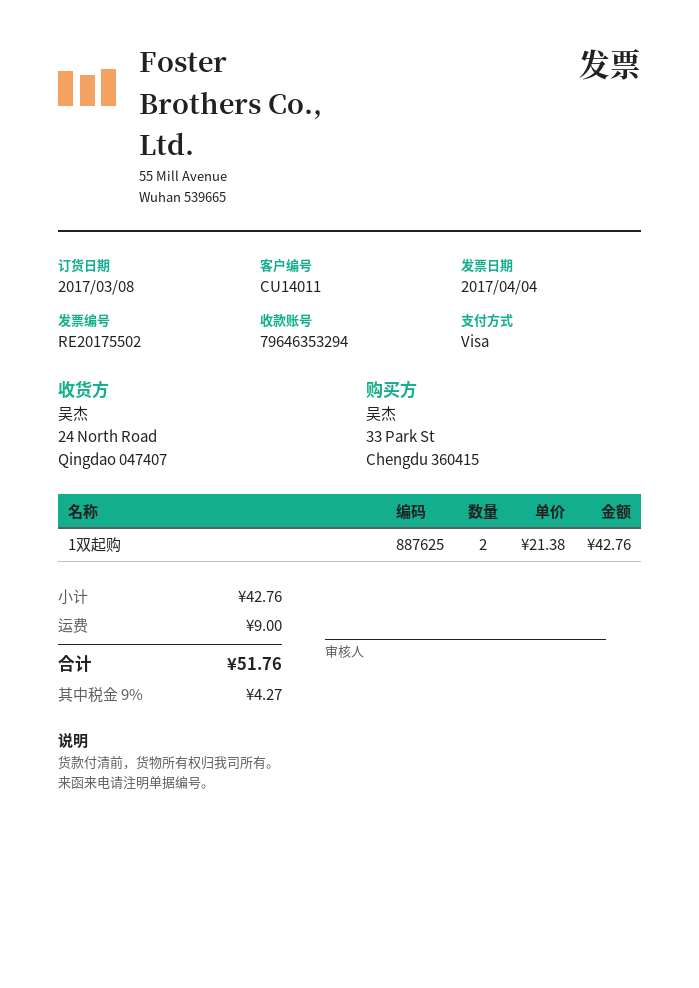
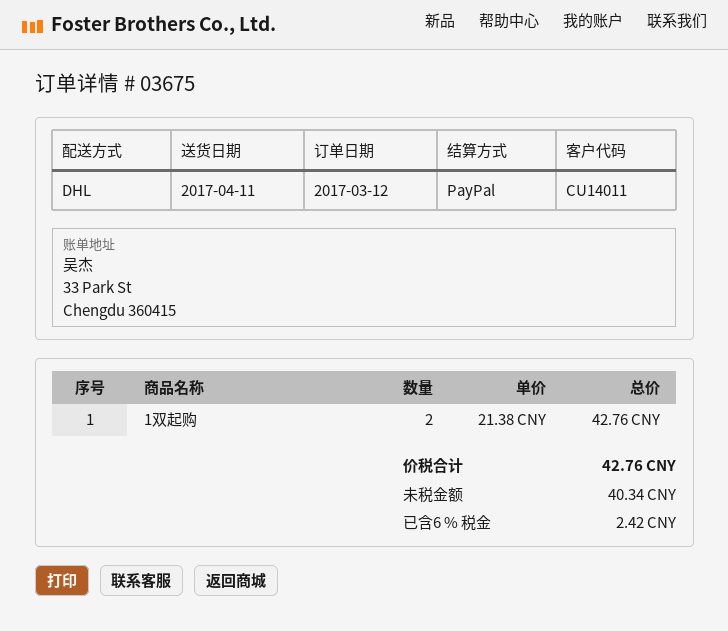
order date: 2017-03-08 -> 2017-03-12
payment method: Visa -> PayPal
shipping: 9.00 -> none
tax: 9% = 4.27 -> 6% = 2.42
total: 51.76 -> 42.76

